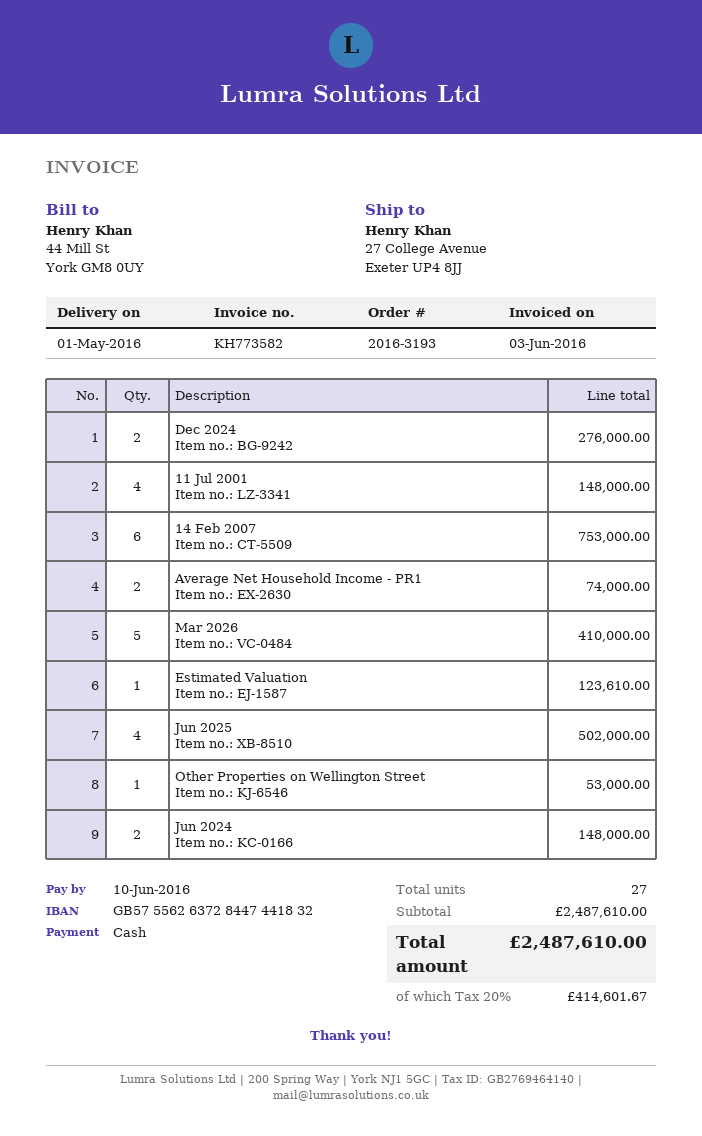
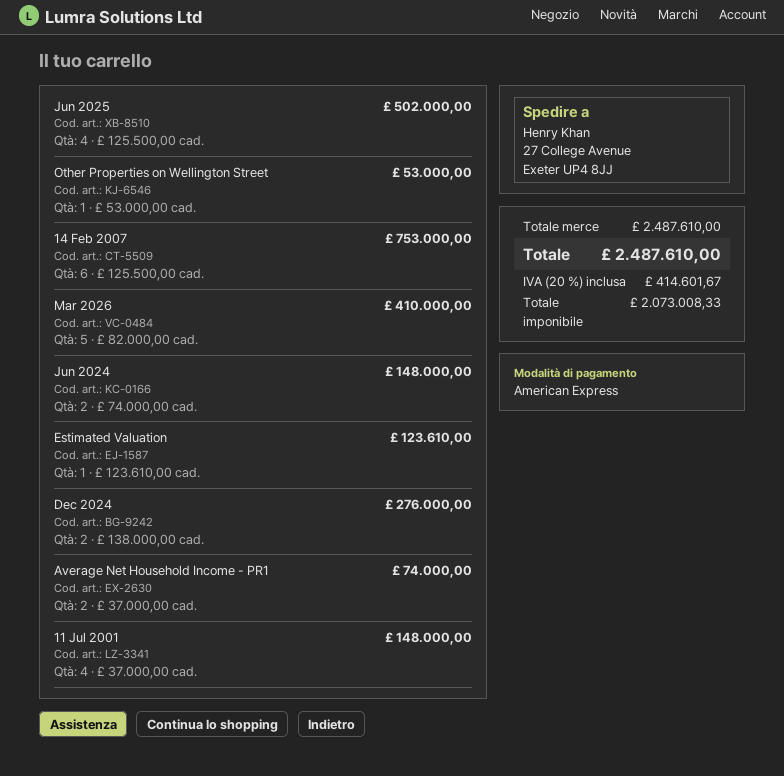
payment method: cash -> American Express

